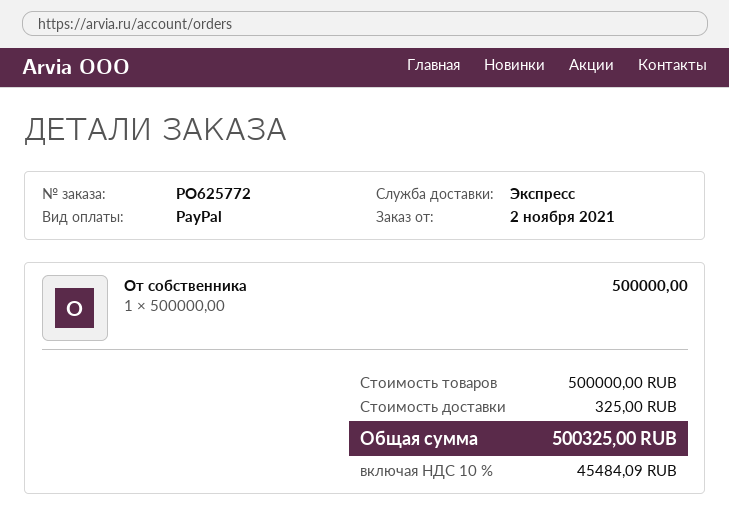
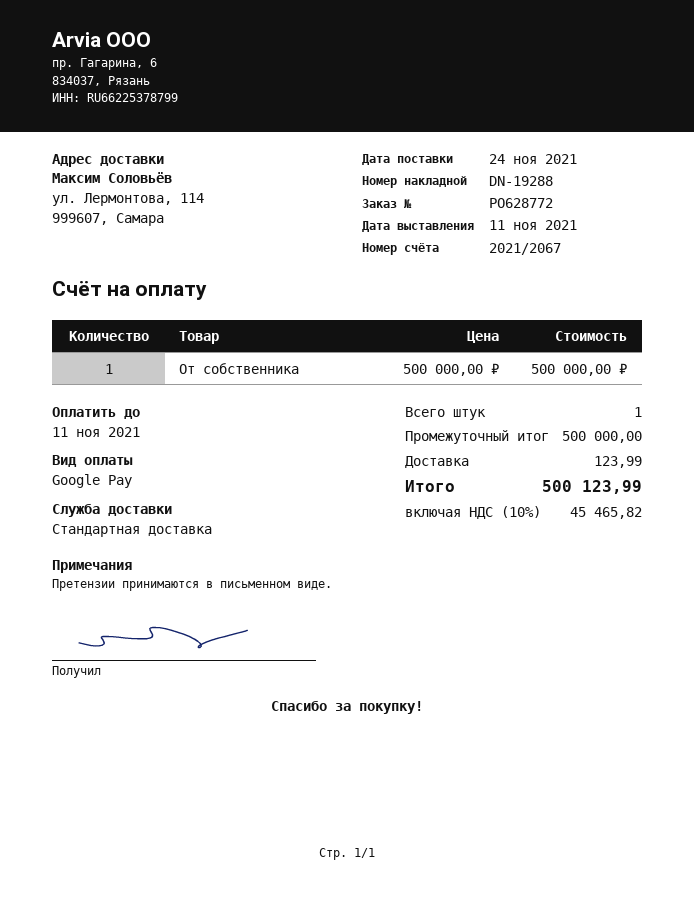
order number: PO625772 -> PO628772
payment method: PayPal -> Google Pay
shipping method: express -> standard
shipping: 325.00 -> 123.99
tax: 10% = 45484.09 -> 10% = 45465.82
total: 500325.00 -> 500123.99

